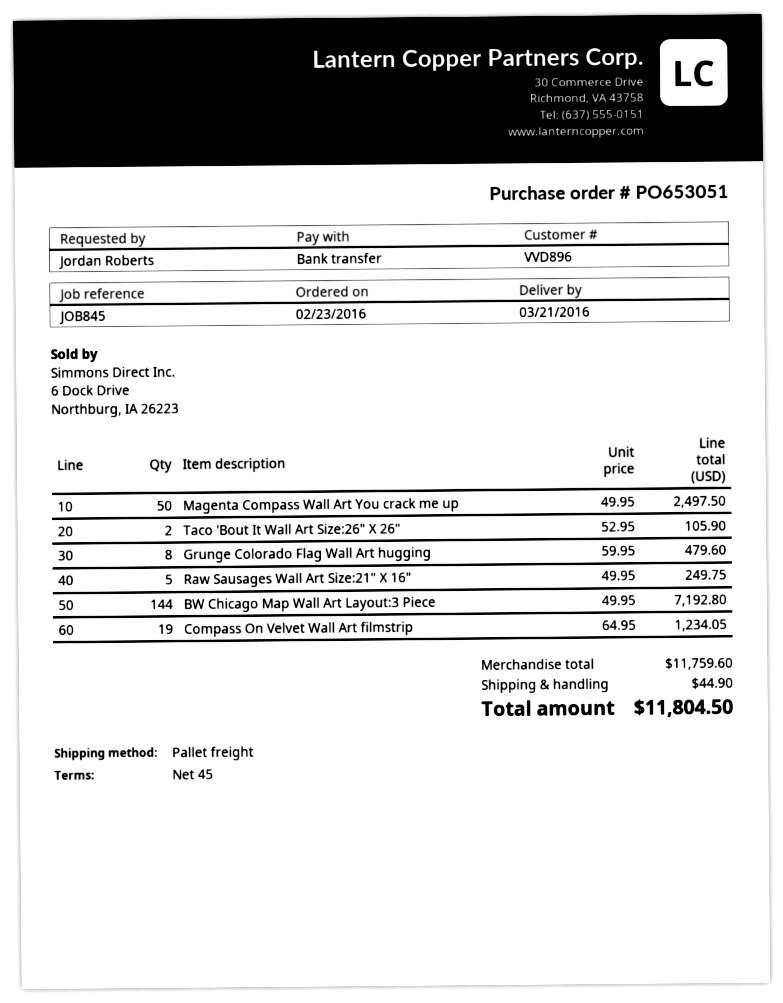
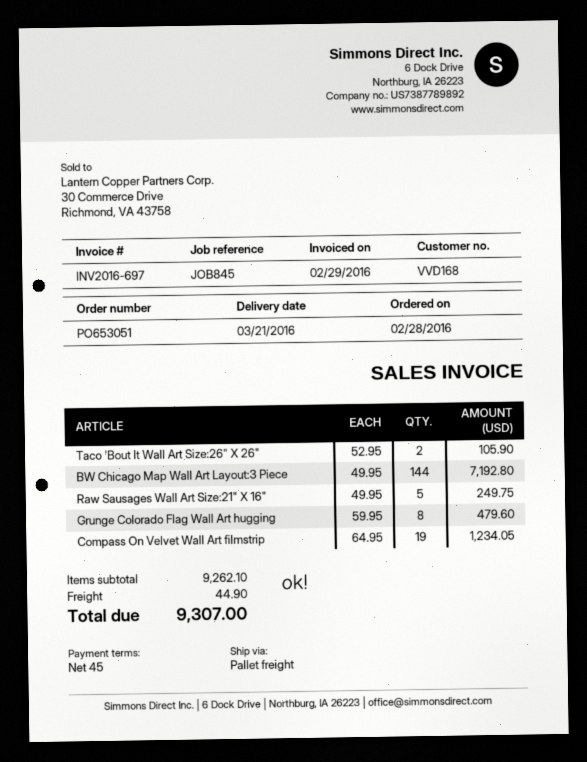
order date: 2016-02-23 -> 2016-02-28
customer number: VVD896 -> VVD168
Magenta Compass Wall Art You crack me up: 50 x 49.95 = 2497.50 -> none
subtotal: 11759.60 -> 9262.10
total: 11804.50 -> 9307.00

